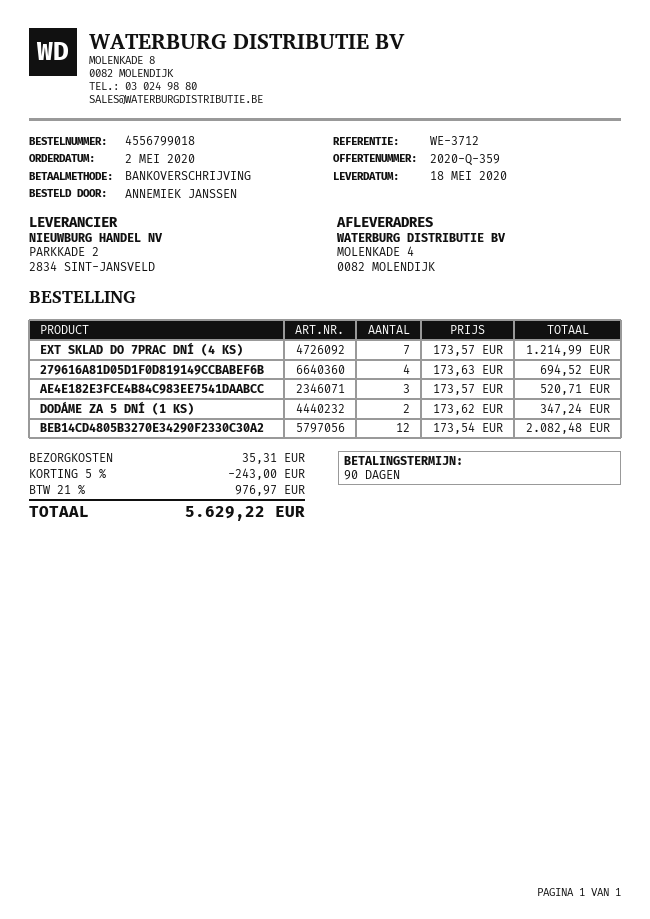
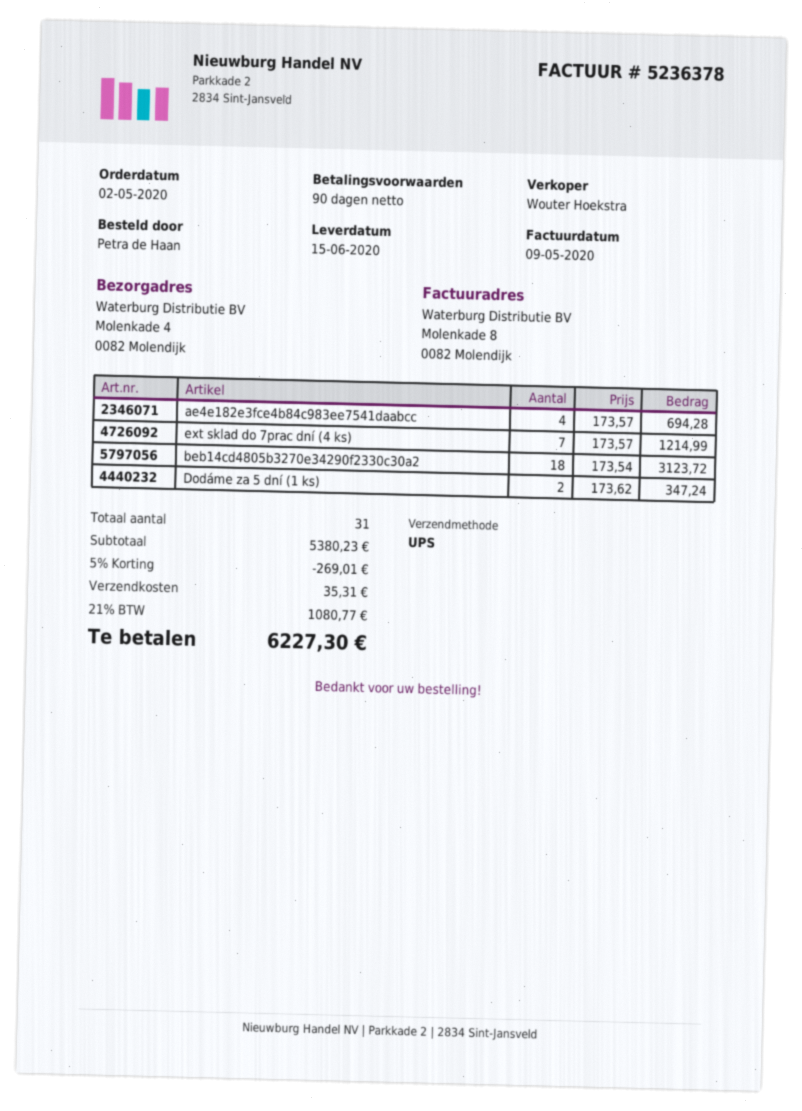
delivery date: 2020-05-18 -> 2020-06-15
ordered by: ANNEMIEK JANSSEN -> Petra de Haan
279616A81D05D1F0D819149CCBABEF6B: 4 x 173.63 = 694.52 -> none
AE4E182E3FCE4B84C983EE7541DAABCC: 3 x 173.57 = 520.71 -> 4 x 173.57 = 694.28
BEB14CD4805B3270E34290F2330C30A2: 12 x 173.54 = 2082.48 -> 18 x 173.54 = 3123.72
discount: 5% = 243.00 -> 5% = 269.01
tax: 21% = 976.97 -> 21% = 1080.77
total: 5629.22 -> 6227.30

